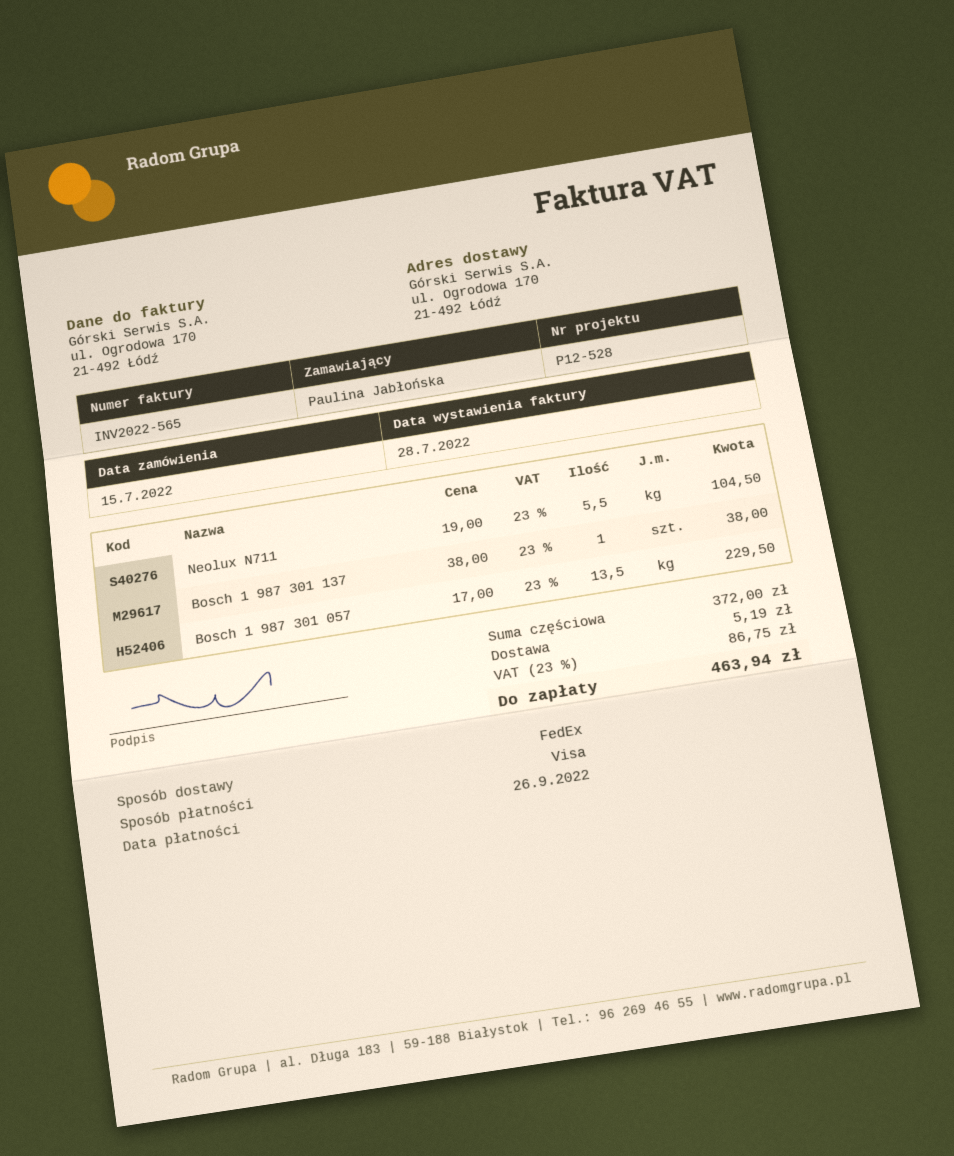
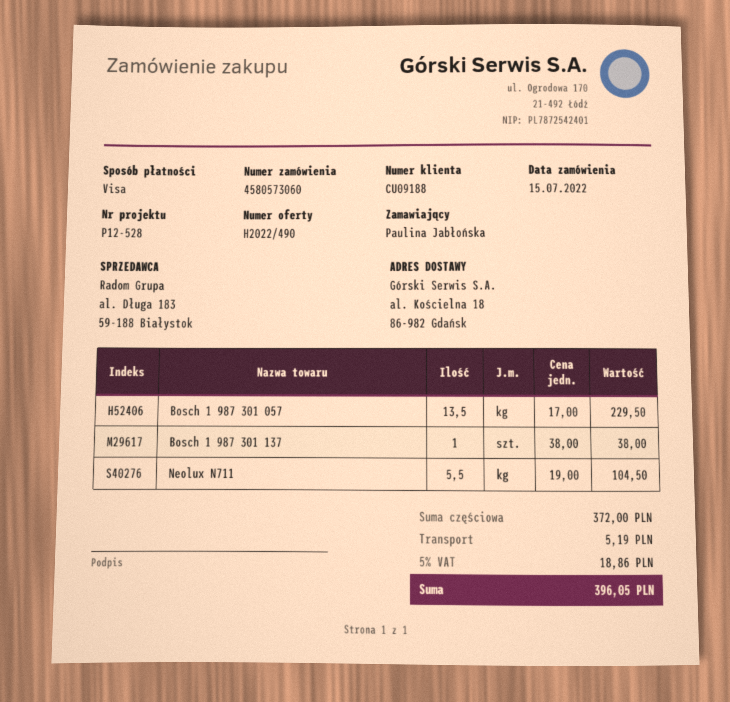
ship to: ul. Ogrodowa 170, 21-492 Łódź -> al. Kościelna 18, 86-982 Gdańsk
tax: 23% = 86.75 -> 5% = 18.86
total: 463.94 -> 396.05

